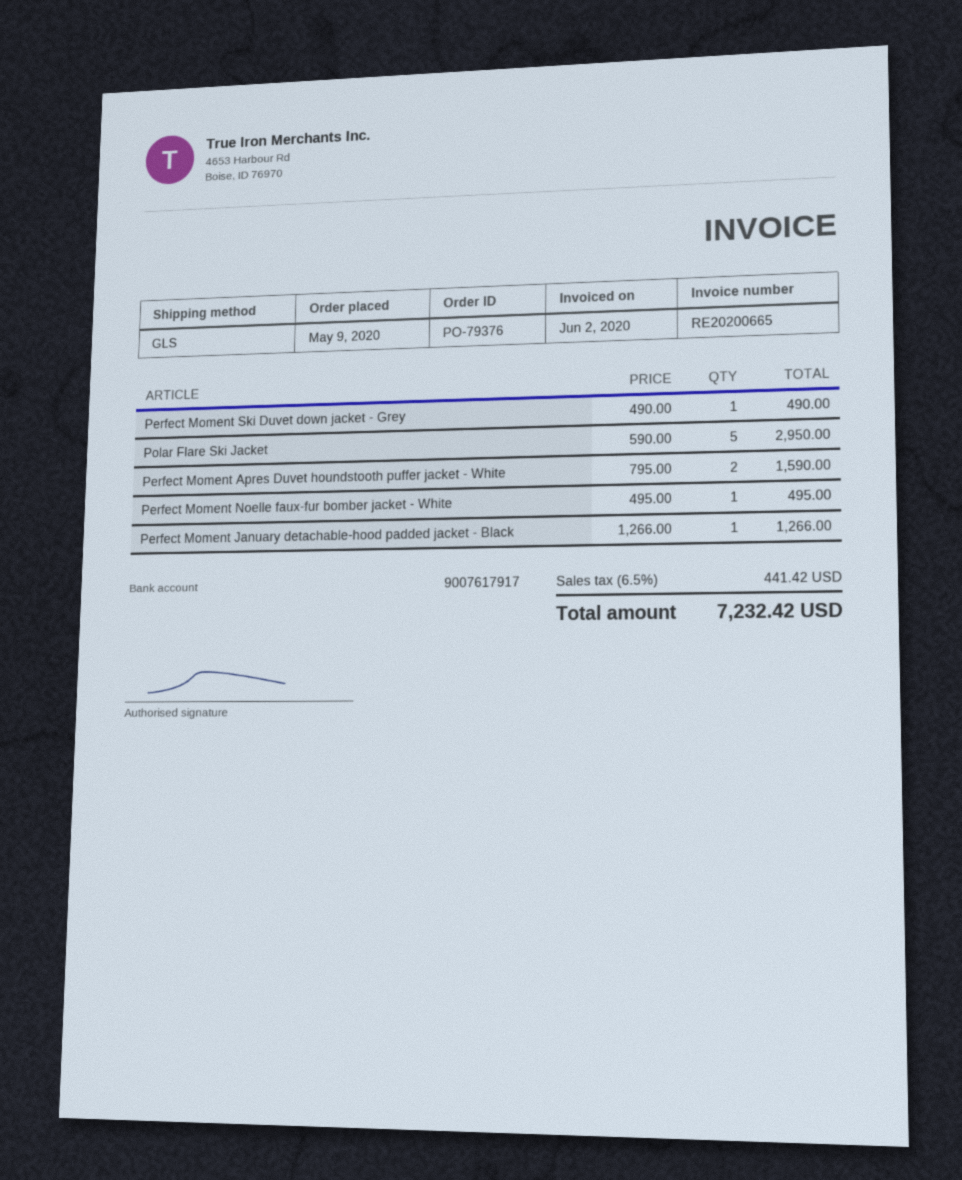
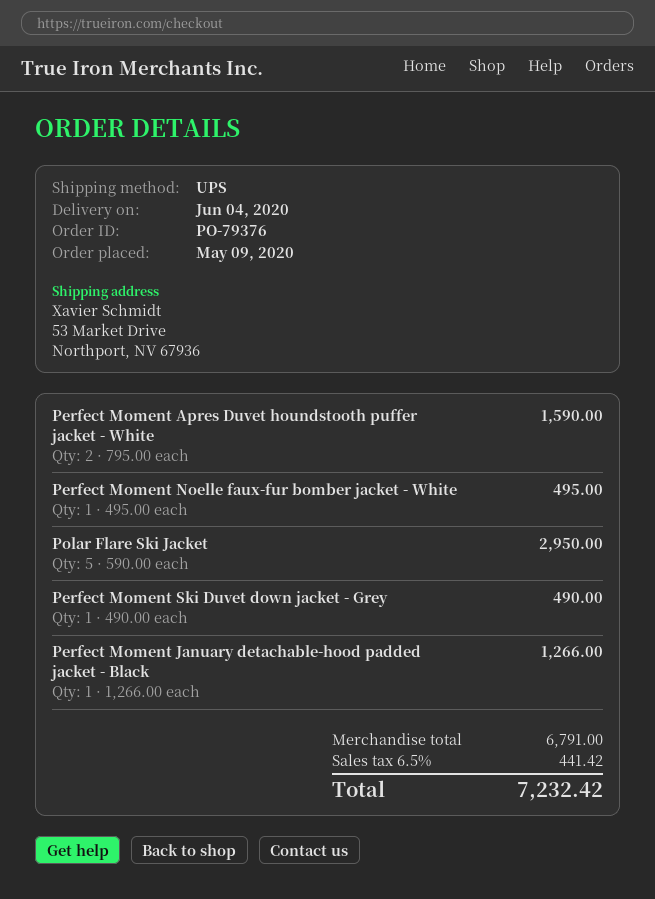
shipping method: GLS -> UPS

